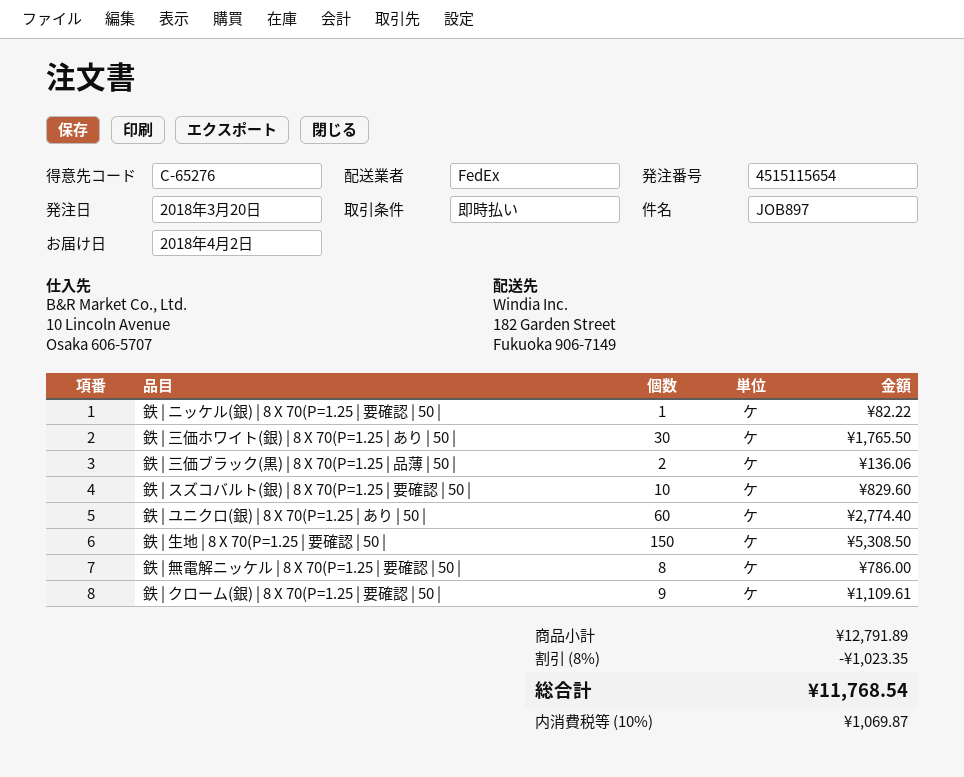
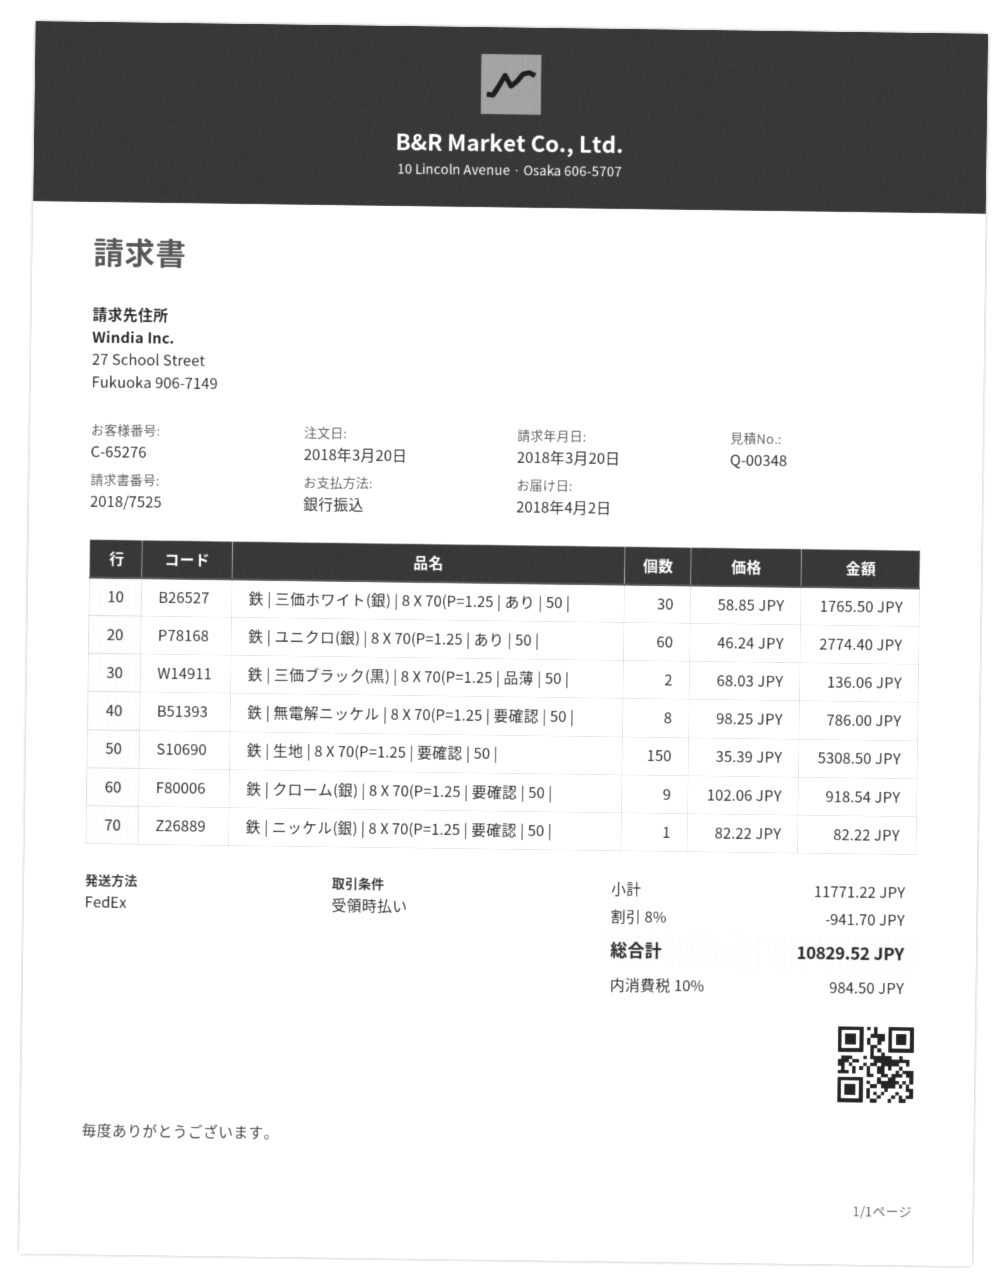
鉄 | スズコバルト(銀) | 8 X 70(P=1.25 | 要確認 | 50 |: 10 for 829.60 -> none
鉄 | クローム(銀) | 8 X 70(P=1.25 | 要確認 | 50 |: 9 for 1109.61 -> 9 for 918.54
subtotal: 12791.89 -> 11771.22
discount: 8% = 1023.35 -> 8% = 941.70
tax: 10% = 1069.87 -> 10% = 984.50
total: 11768.54 -> 10829.52

